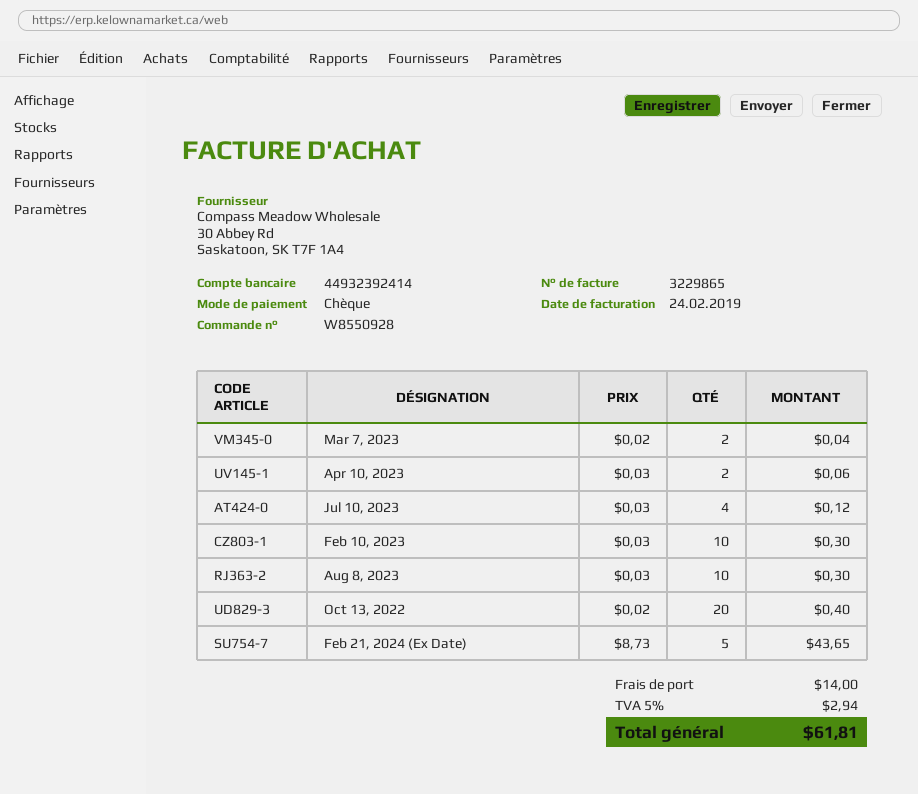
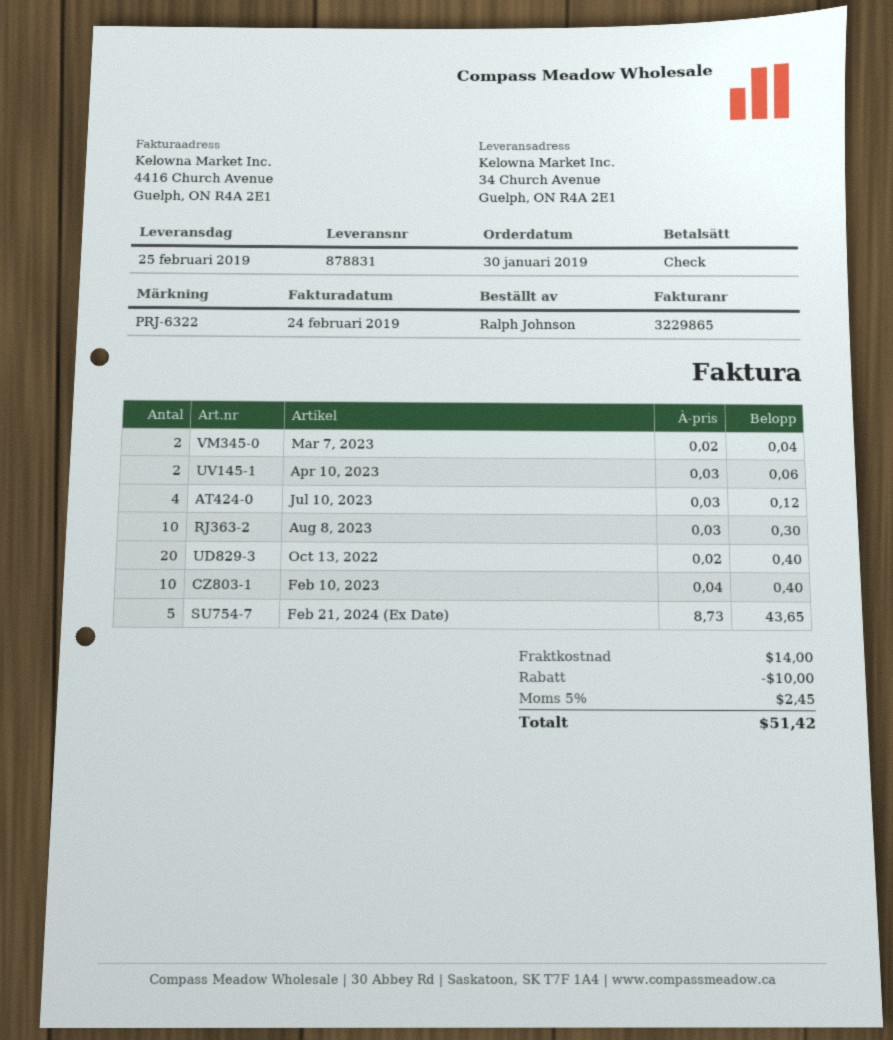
Feb 10, 2023: 10 x 0.03 = 0.30 -> 10 x 0.04 = 0.40
discount: none -> 10.00
tax: 5% = 2.94 -> 5% = 2.45
total: 61.81 -> 51.42

